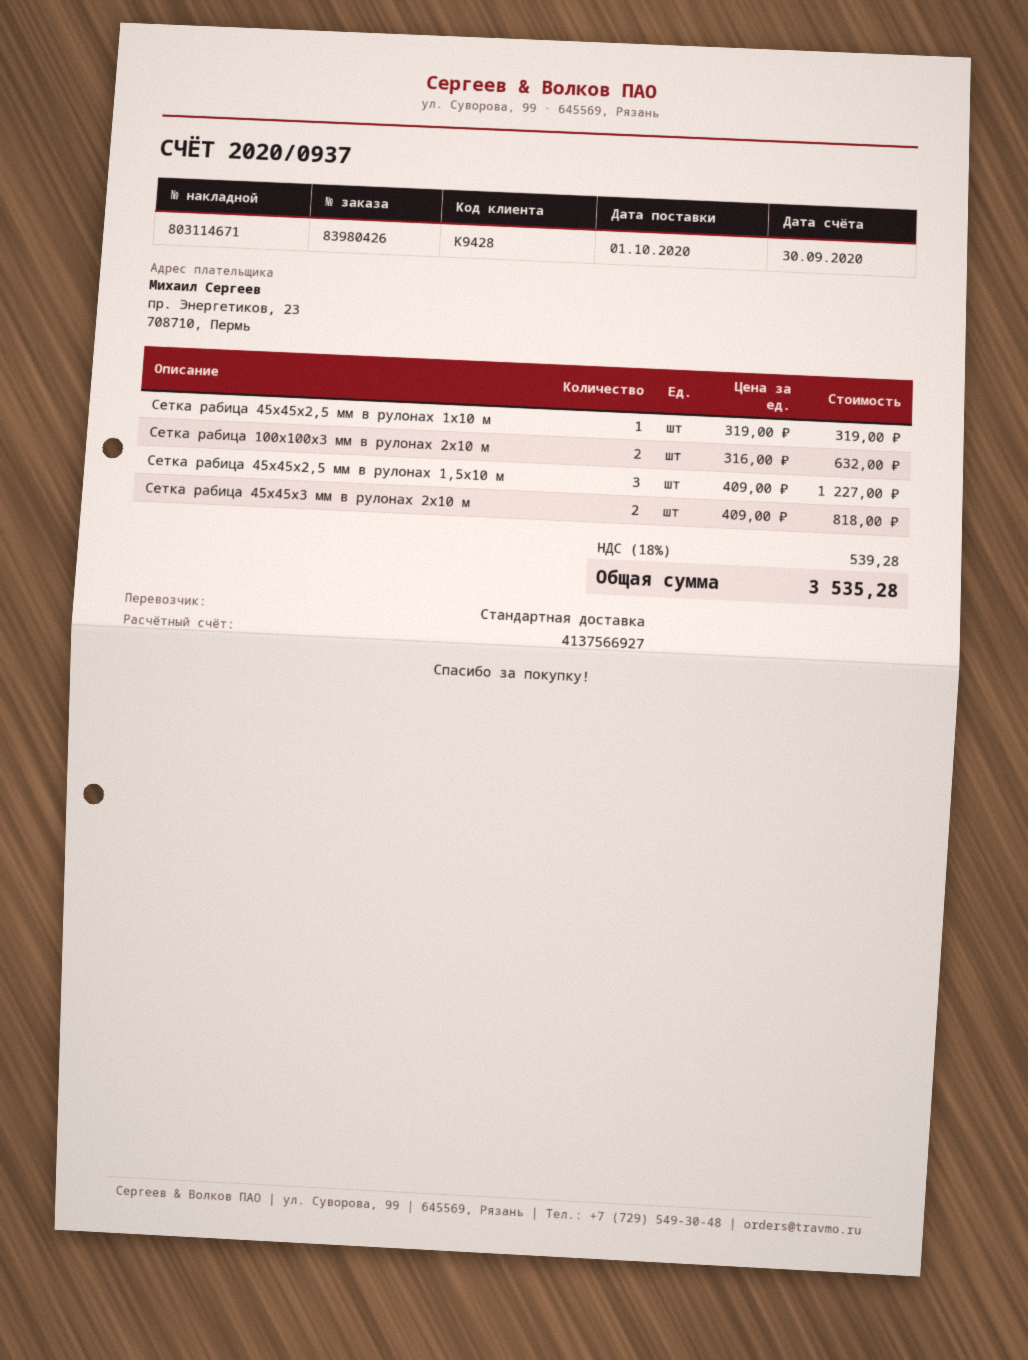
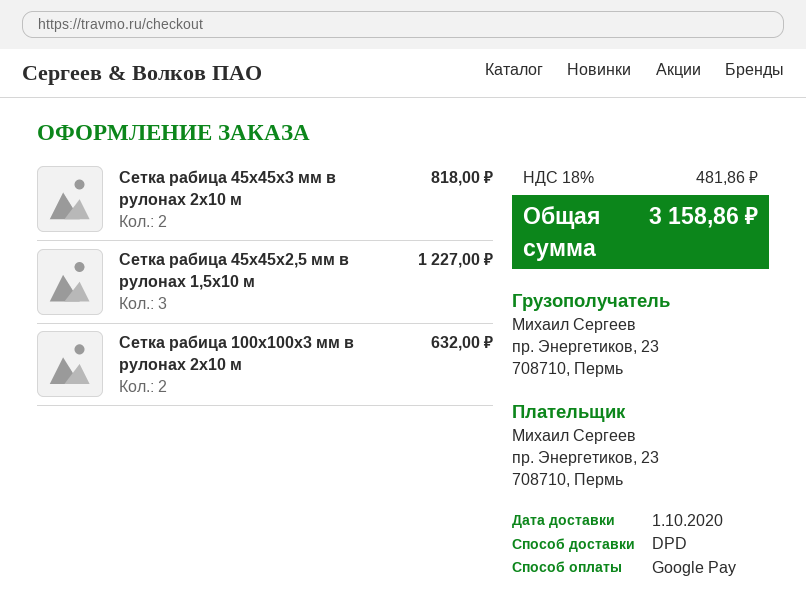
shipping method: standard -> DPD
Сетка рабица 45х45х2,5 мм в рулонах 1х10 м: 1 for 319.00 -> none
tax: 18% = 539.28 -> 18% = 481.86
total: 3535.28 -> 3158.86

